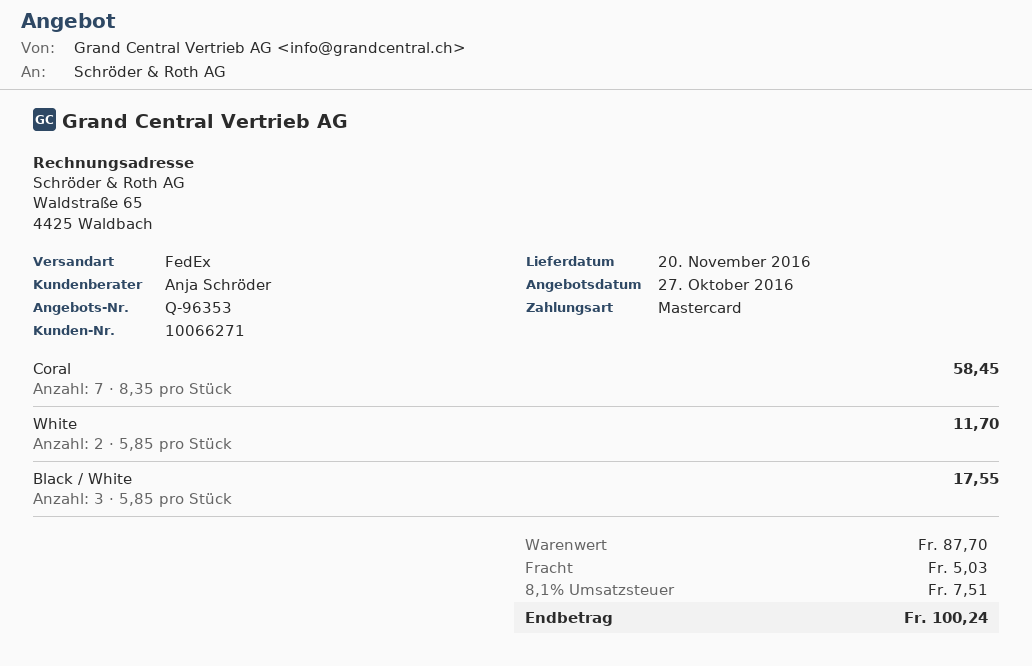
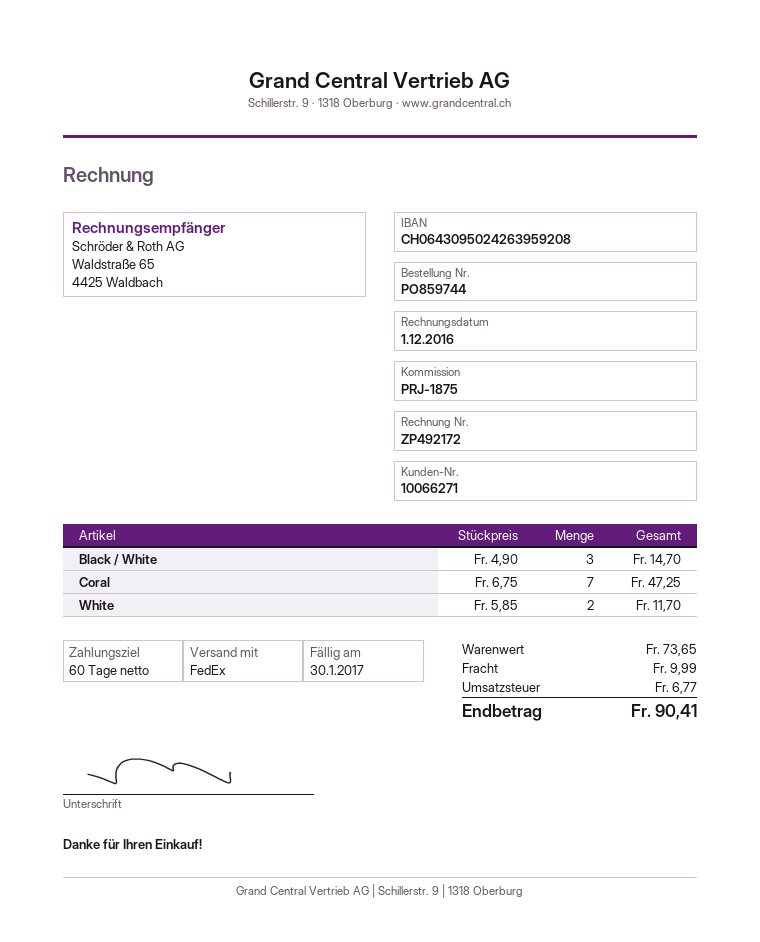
Coral: 7 x 8.35 = 58.45 -> 7 x 6.75 = 47.25
Black / White: 3 x 5.85 = 17.55 -> 3 x 4.90 = 14.70
subtotal: 87.70 -> 73.65
shipping: 5.03 -> 9.99
tax: 7.51 -> 6.77
total: 100.24 -> 90.41

